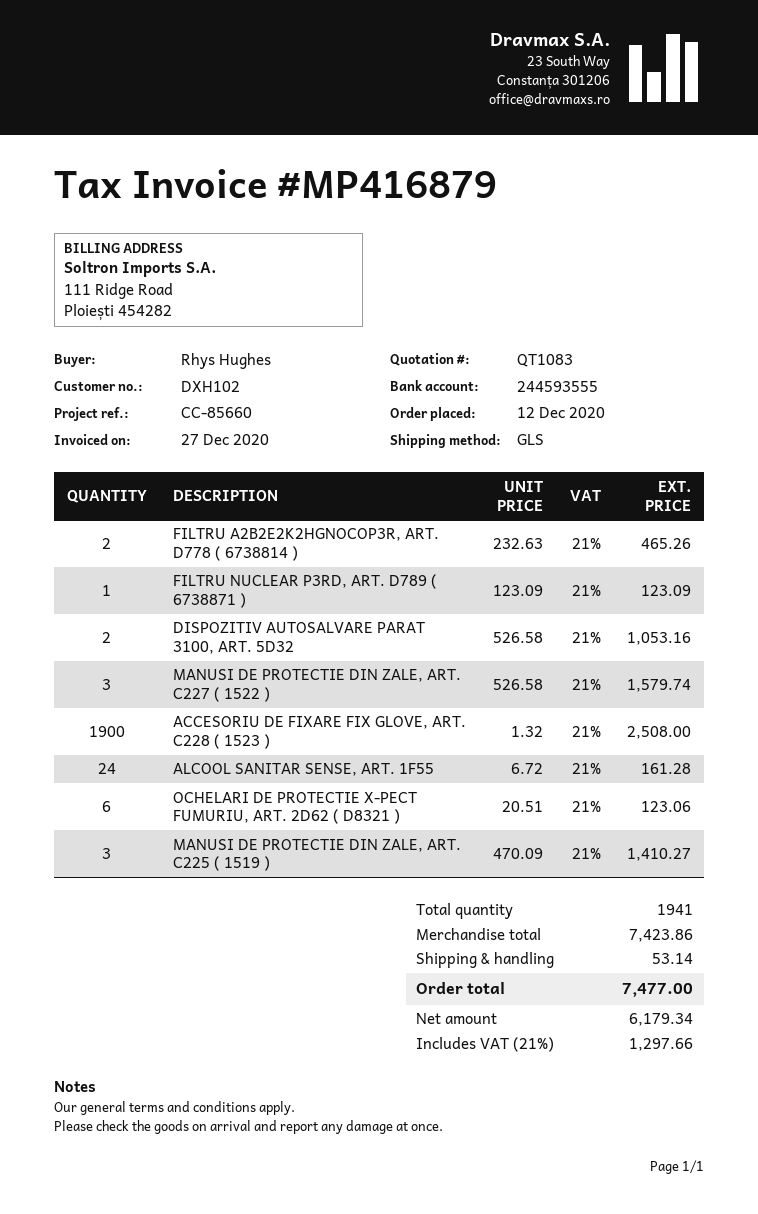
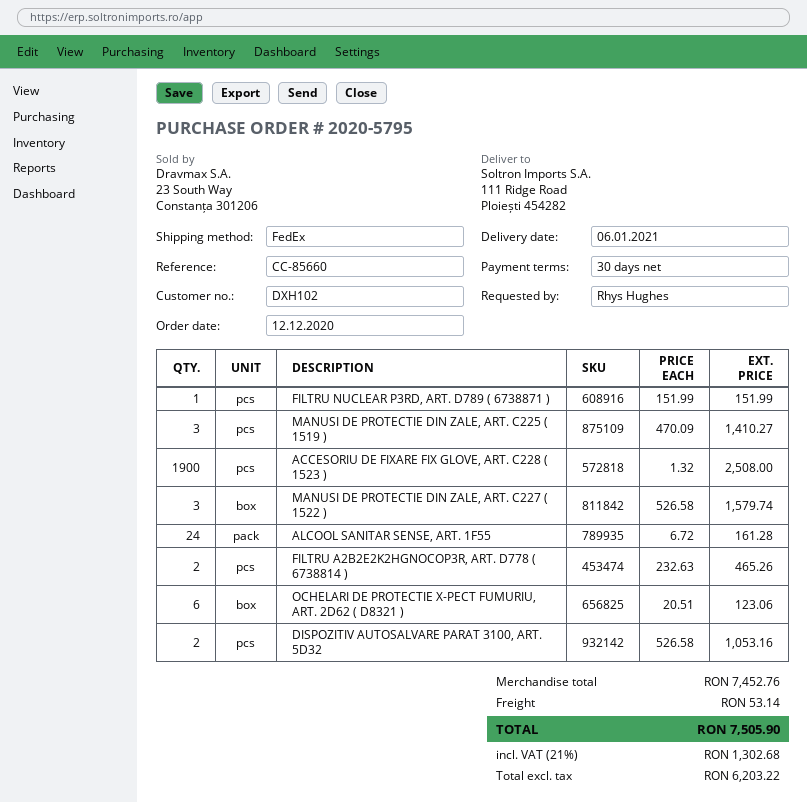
shipping method: GLS -> FedEx
FILTRU NUCLEAR P3RD, ART. D789 ( 6738871 ): 1 x 123.09 = 123.09 -> 1 x 151.99 = 151.99
subtotal: 7423.86 -> 7452.76
net: 6179.34 -> 6203.22
tax: 21% = 1297.66 -> 21% = 1302.68
total: 7477.00 -> 7505.90

